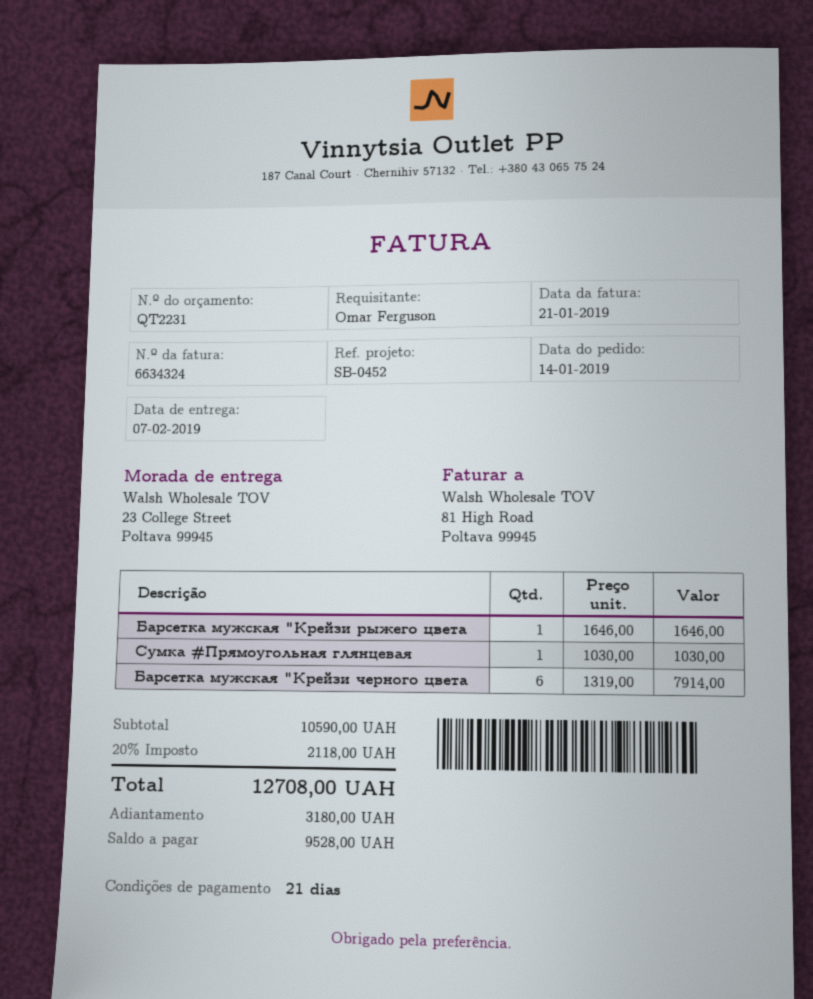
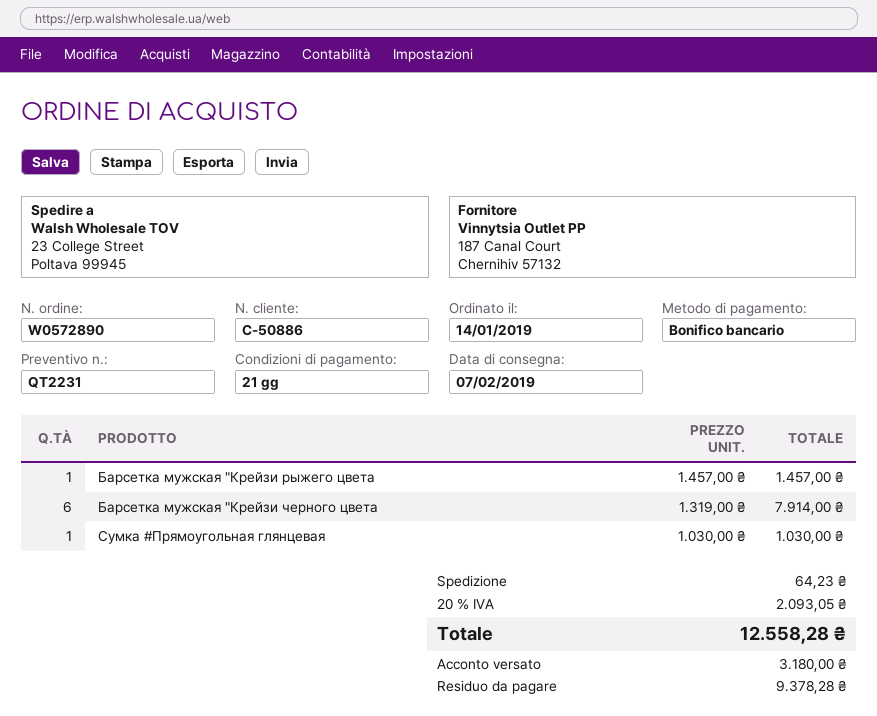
Барсетка мужская "Крейзи рыжего цвета: 1 x 1646.00 = 1646.00 -> 1 x 1457.00 = 1457.00
shipping: none -> 64.23
tax: 20% = 2118.00 -> 20% = 2093.05
total: 12708.00 -> 12558.28
balance: 9528.00 -> 9378.28

